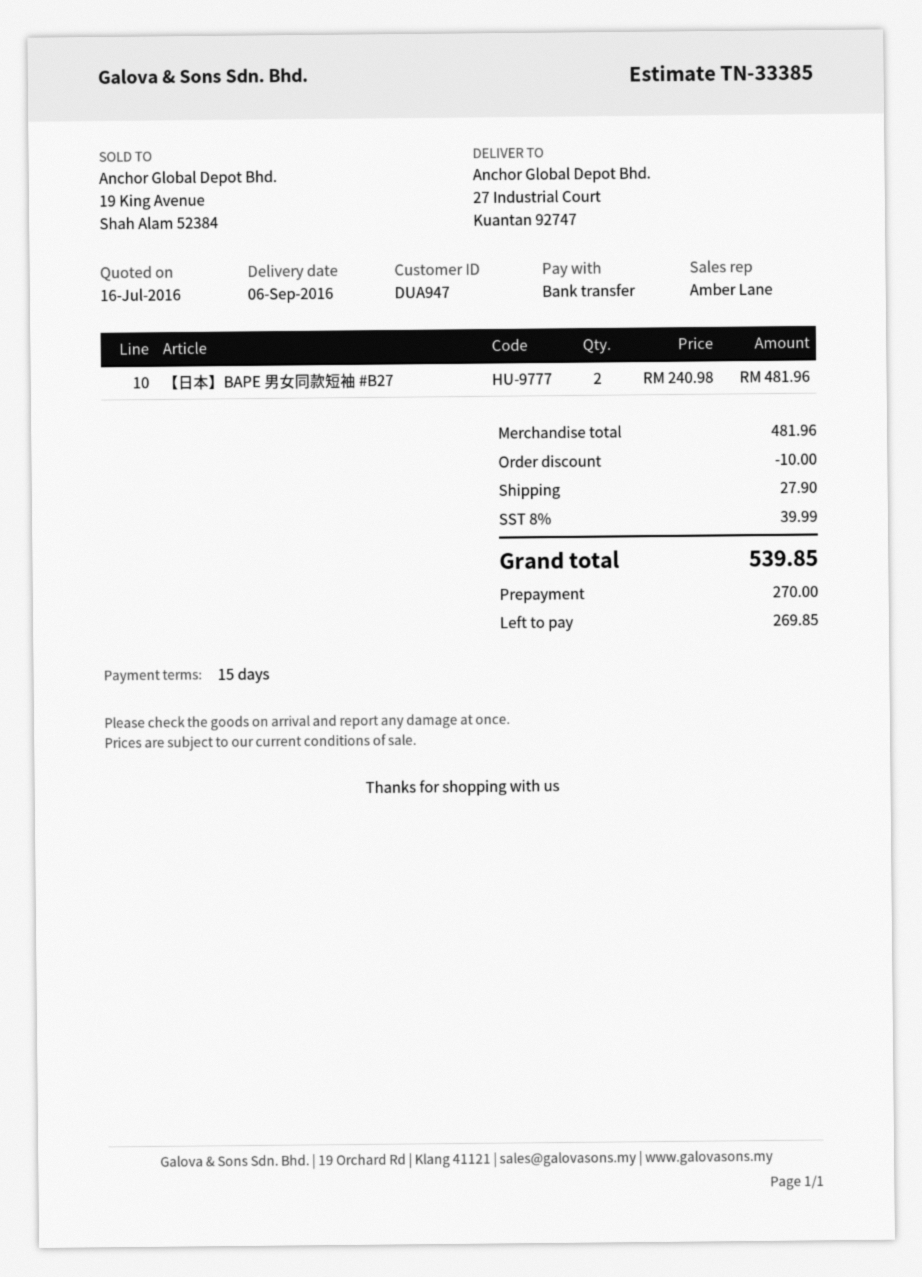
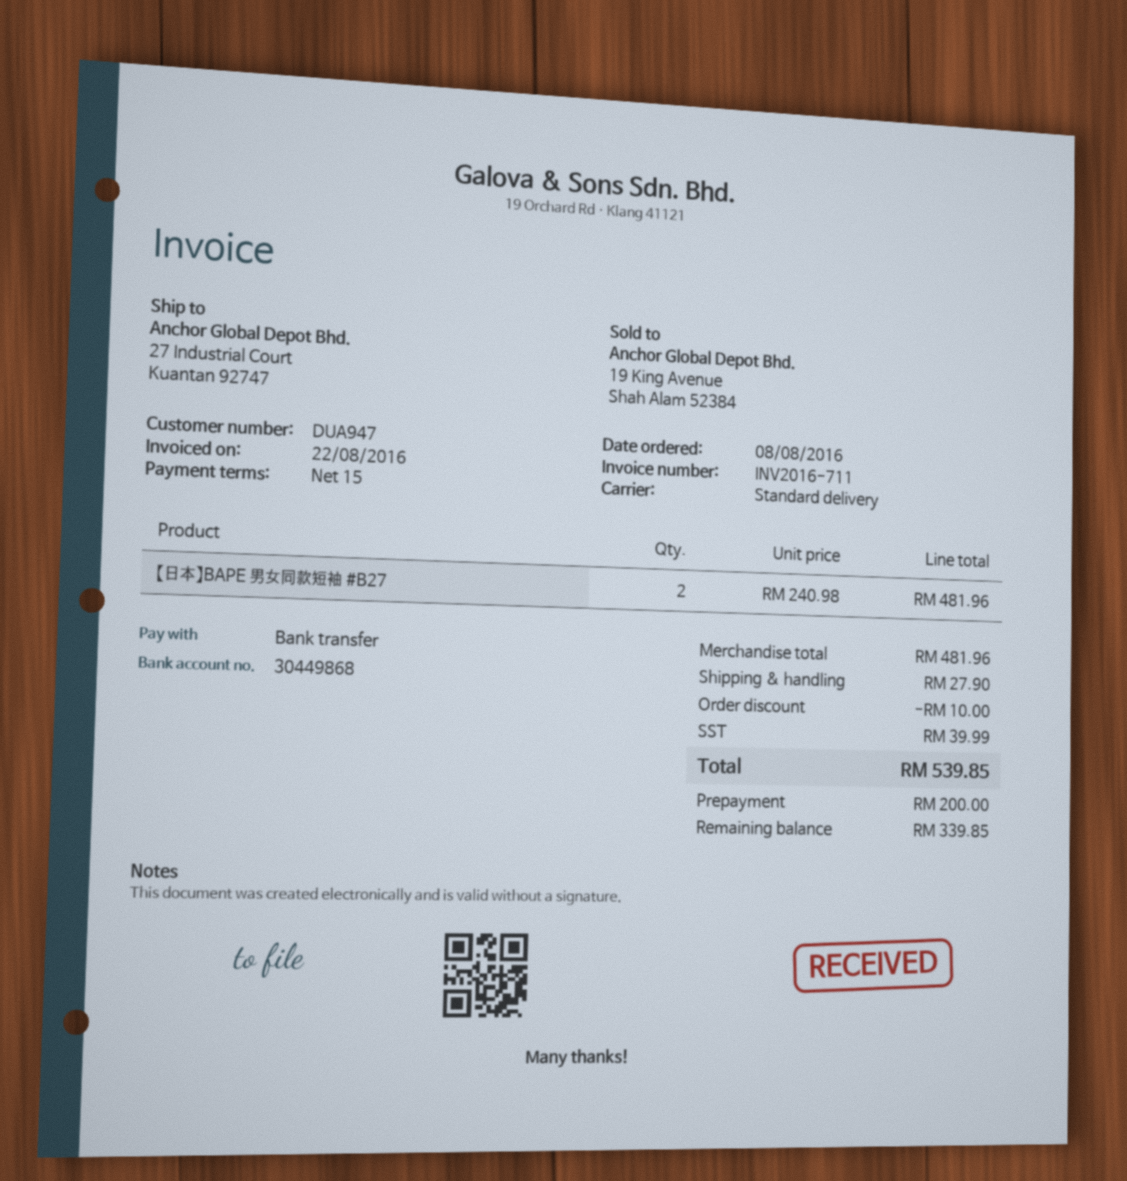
deposit: 270.00 -> 200.00
balance: 269.85 -> 339.85

